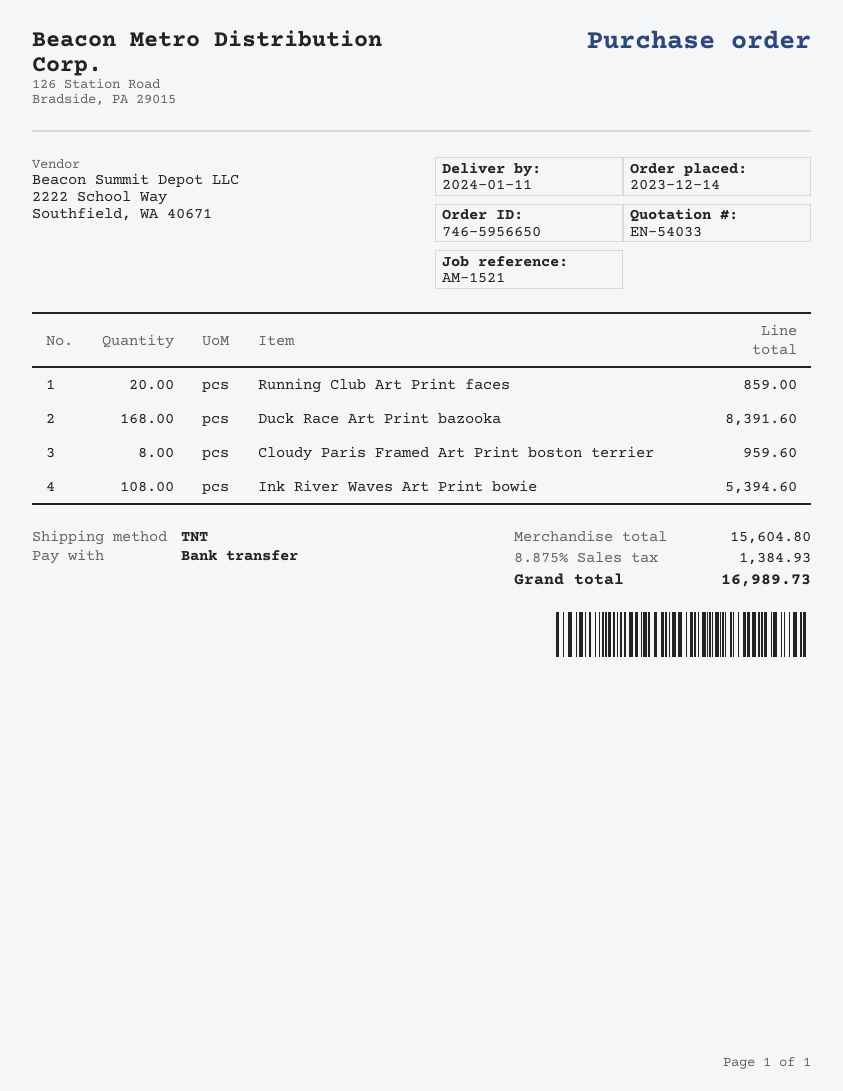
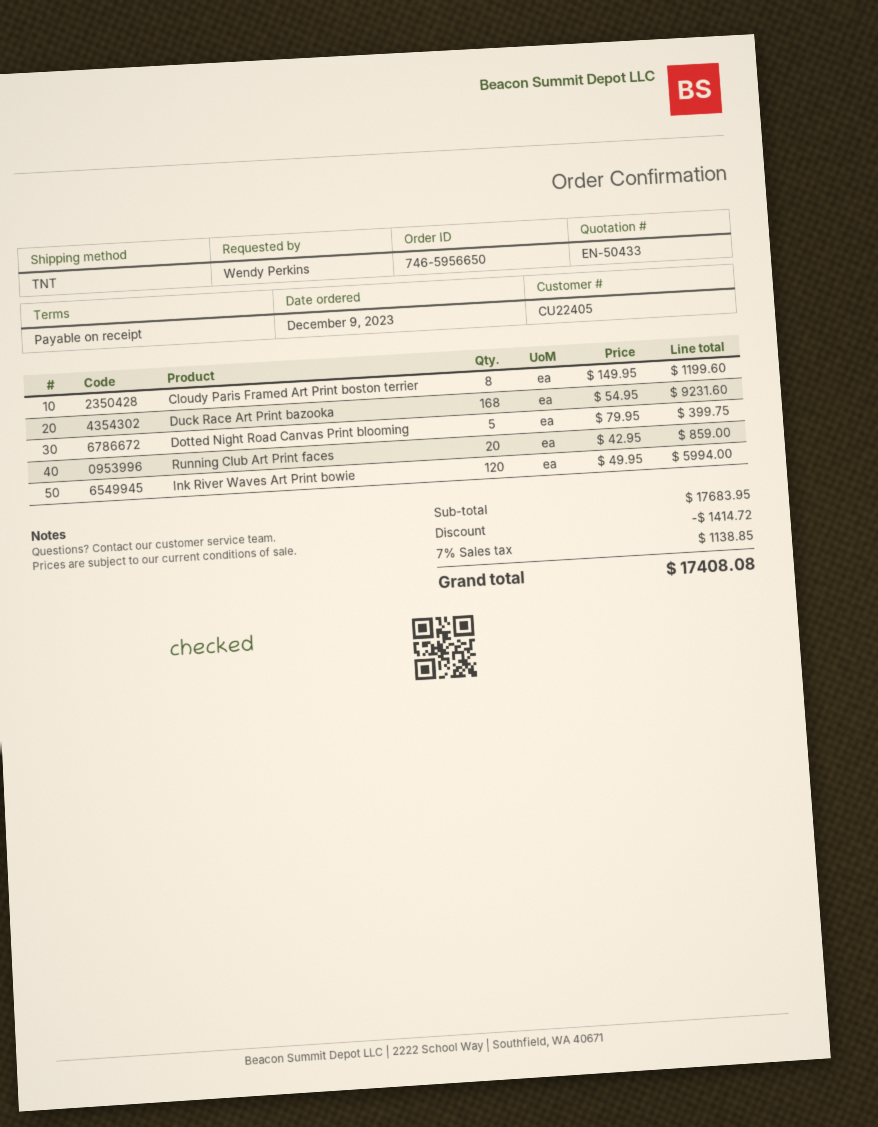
quote number: EN-54033 -> EN-50433
order date: 2023-12-14 -> 2023-12-09
Duck Race Art Print bazooka: 168 for 8391.60 -> 168 for 9231.60
Cloudy Paris Framed Art Print boston terrier: 8 for 959.60 -> 8 for 1199.60
Ink River Waves Art Print bowie: 108 for 5394.60 -> 120 for 5994.00
Dotted Night Road Canvas Print blooming: none -> 5 for 399.75
subtotal: 15604.80 -> 17683.95
discount: none -> 1414.72
tax: 8.875% = 1384.93 -> 7% = 1138.85
total: 16989.73 -> 17408.08

